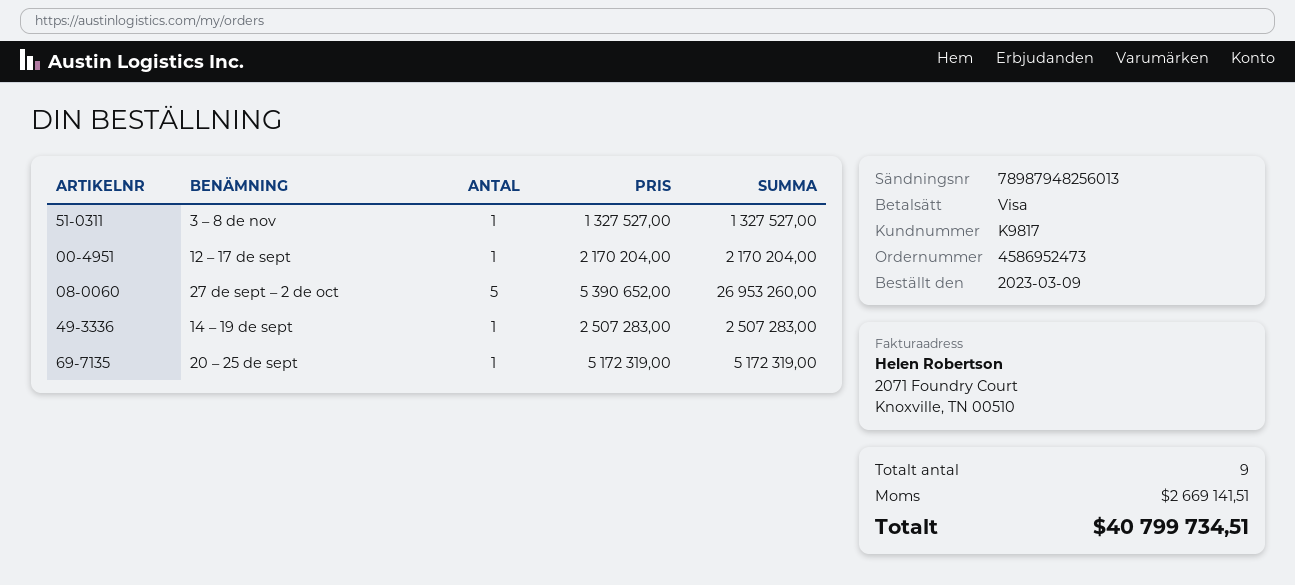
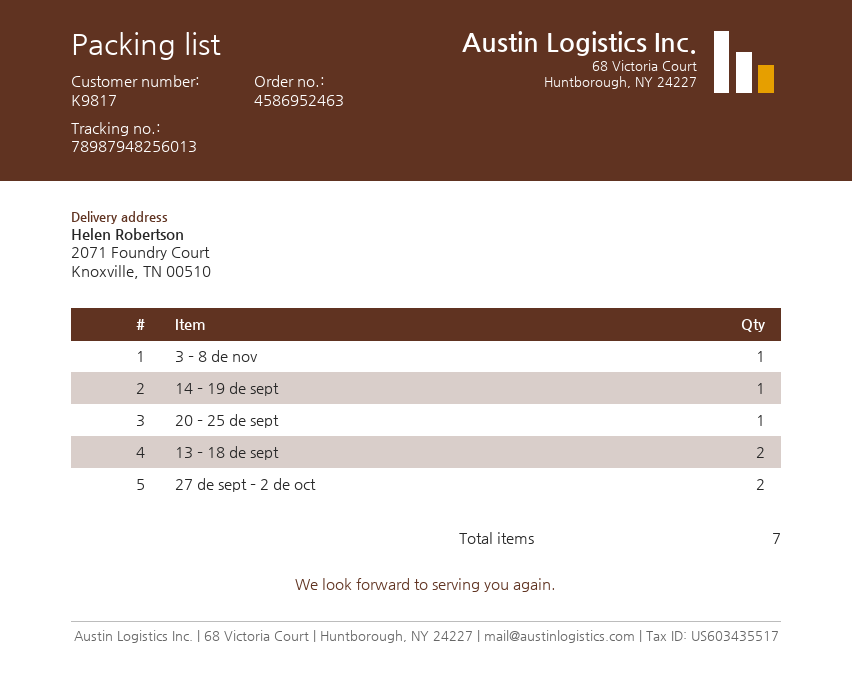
order number: 4586952473 -> 4586952463
12 – 17 de sept: 1 -> none
27 de sept – 2 de oct: 5 -> 2
13 – 18 de sept: none -> 2
total quantity: 9 -> 7

